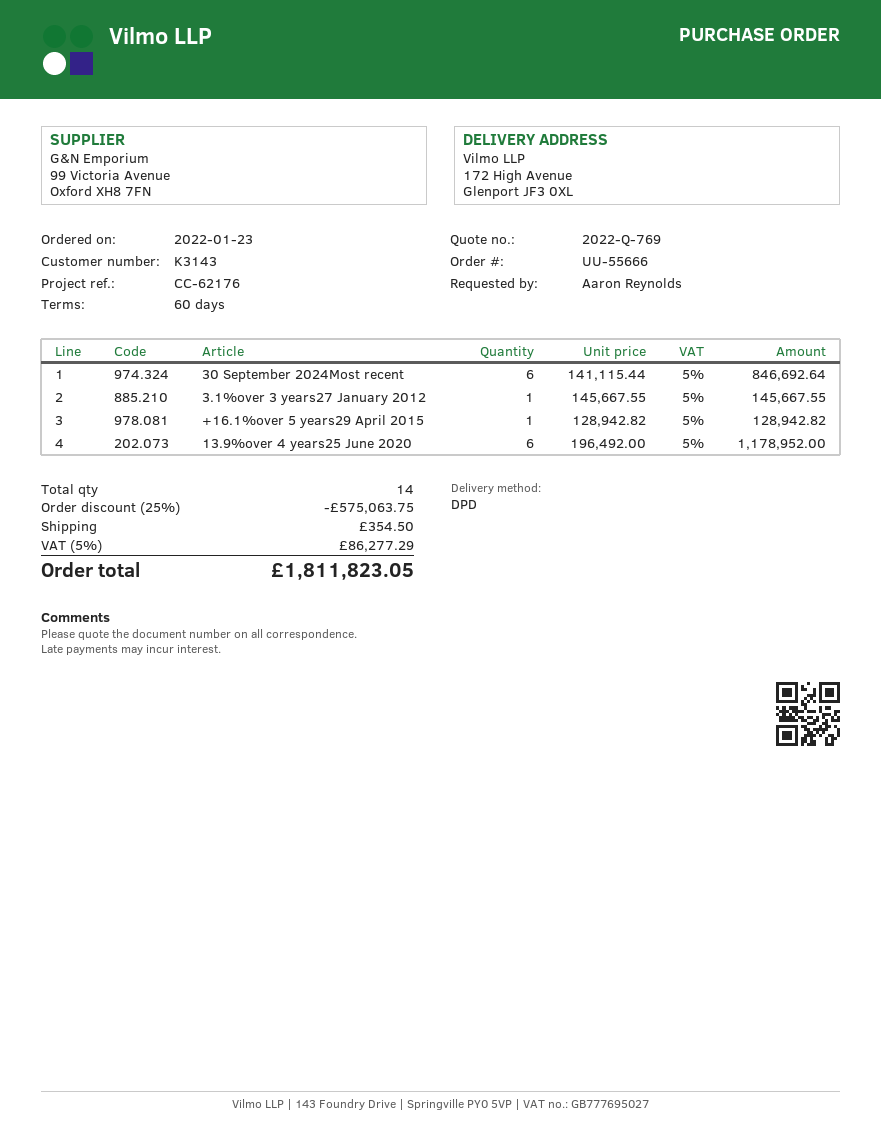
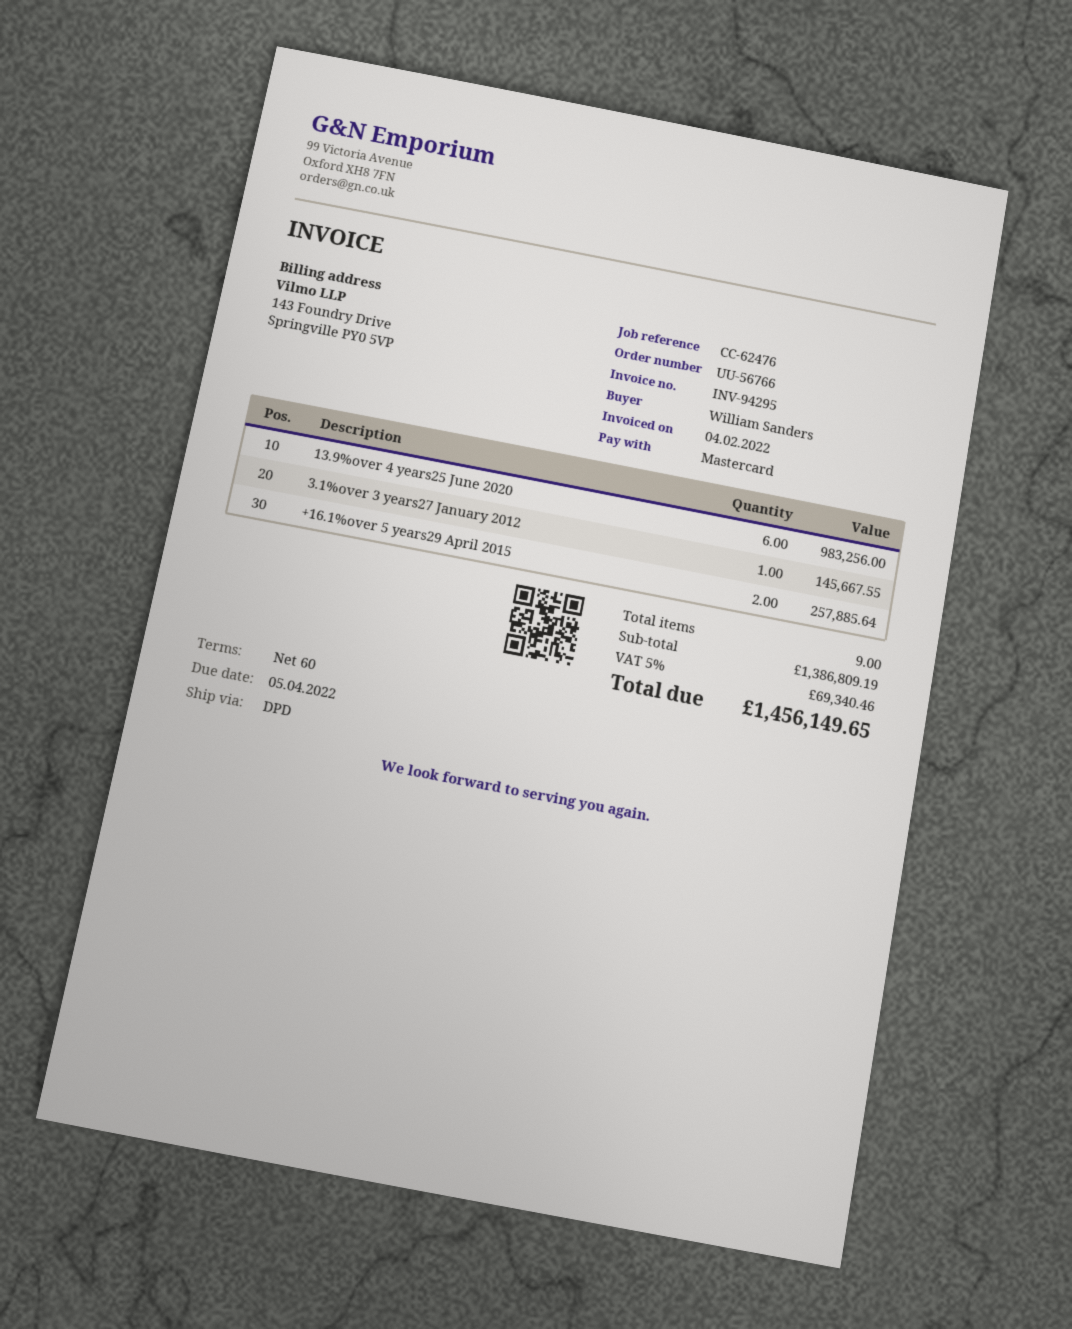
order number: UU-55666 -> UU-56766
reference: CC-62176 -> CC-62476
ordered by: Aaron Reynolds -> William Sanders
30 September 2024Most recent: 6 for 846692.64 -> none
+16.1%over 5 years29 April 2015: 1 for 128942.82 -> 2 for 257885.64
13.9%over 4 years25 June 2020: 6 for 1178952.00 -> 6 for 983256.00
total quantity: 14 -> 9
discount: 25% = 575063.75 -> none
shipping: 354.50 -> none
tax: 5% = 86277.29 -> 5% = 69340.46
total: 1811823.05 -> 1456149.65

